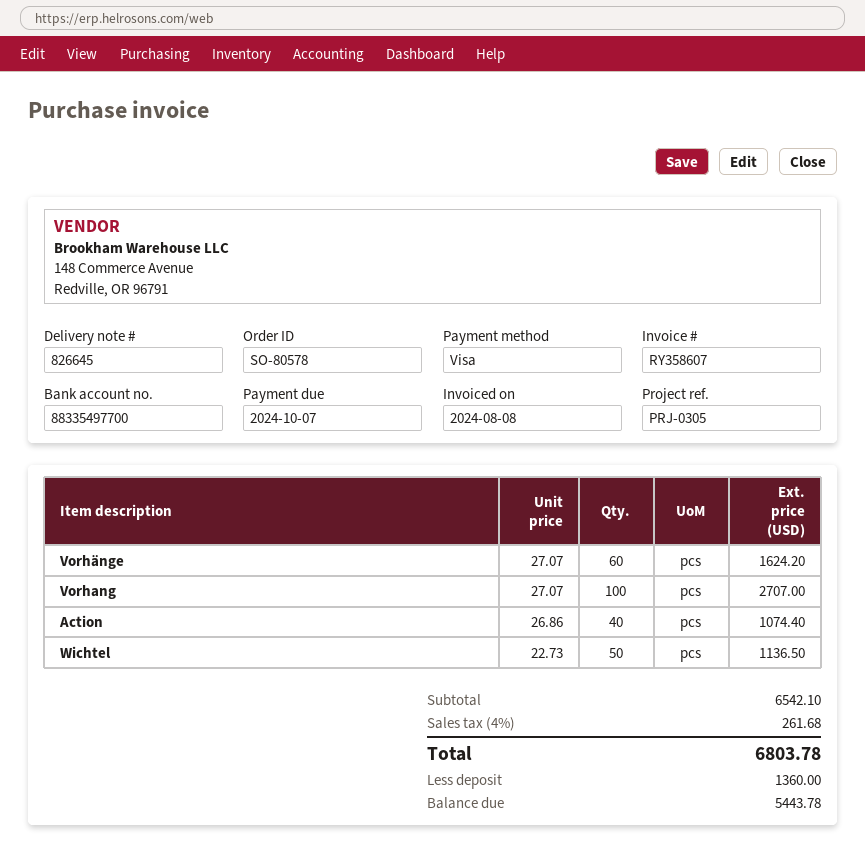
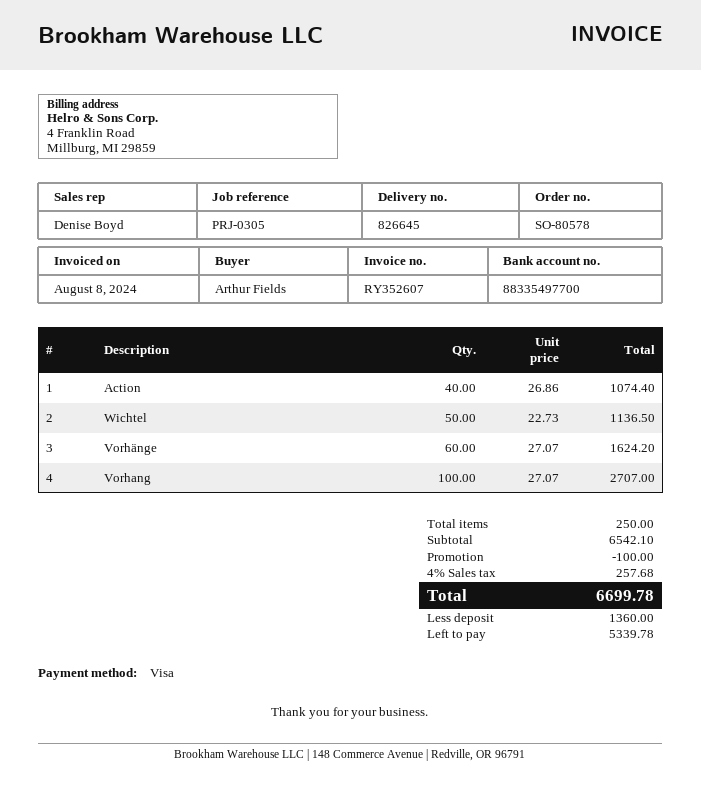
invoice number: RY358607 -> RY352607
discount: none -> 100.00
tax: 4% = 261.68 -> 4% = 257.68
total: 6803.78 -> 6699.78
balance: 5443.78 -> 5339.78

